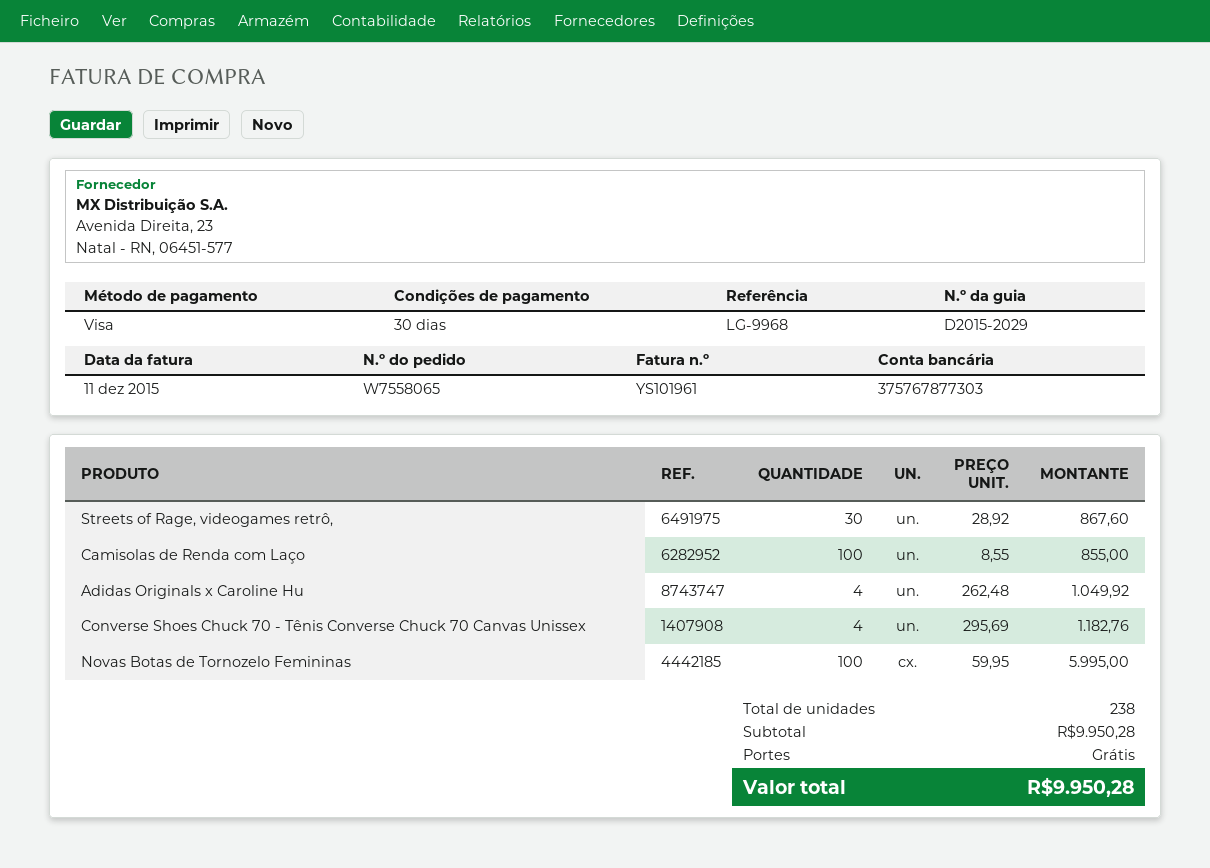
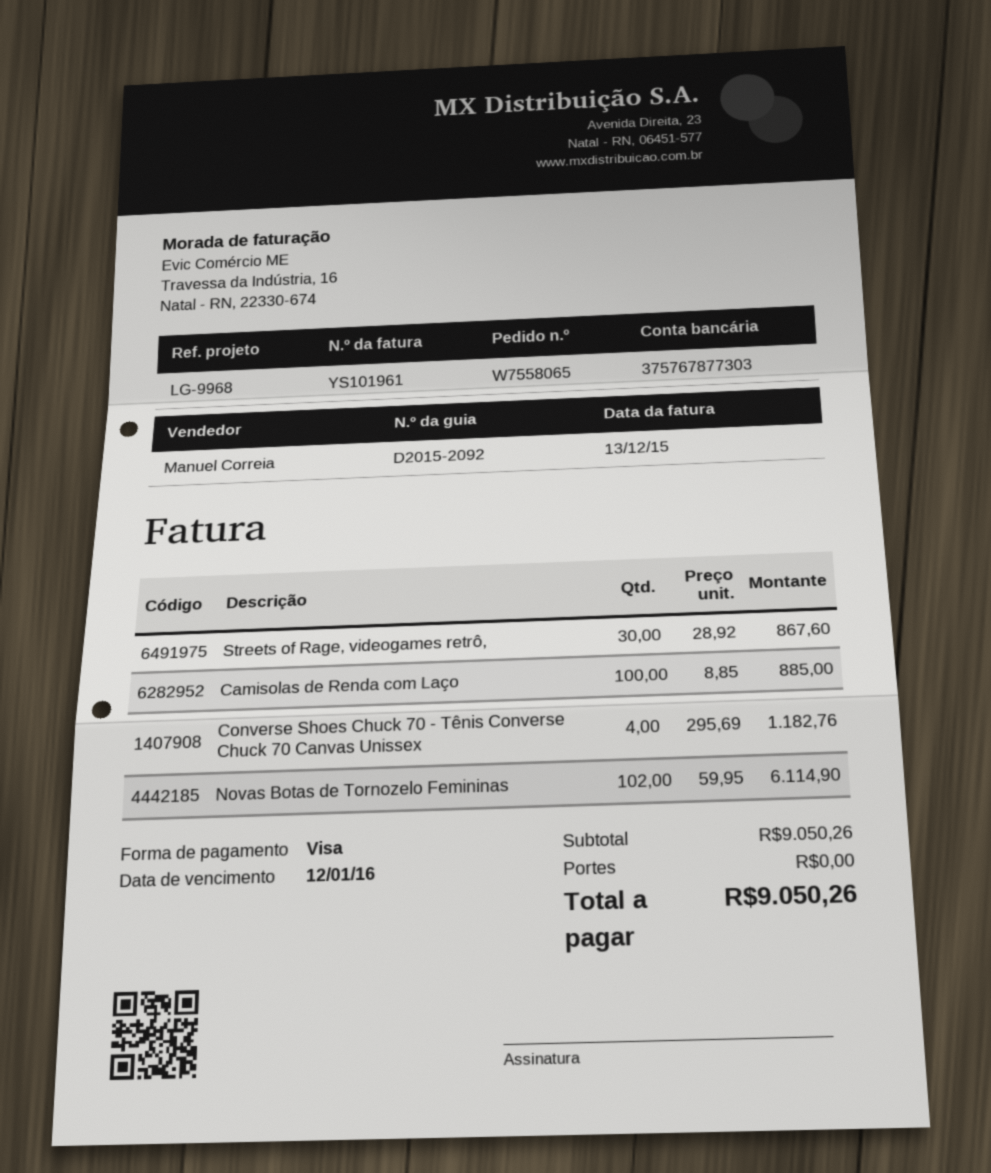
delivery note number: D2015-2029 -> D2015-2092
invoice date: 2015-12-11 -> 2015-12-13
Camisolas de Renda com Laço: 100 x 8.55 = 855.00 -> 100 x 8.85 = 885.00
Adidas Originals x Caroline Hu: 4 x 262.48 = 1049.92 -> none
Novas Botas de Tornozelo Femininas: 100 x 59.95 = 5995.00 -> 102 x 59.95 = 6114.90
subtotal: 9950.28 -> 9050.26
total: 9950.28 -> 9050.26

